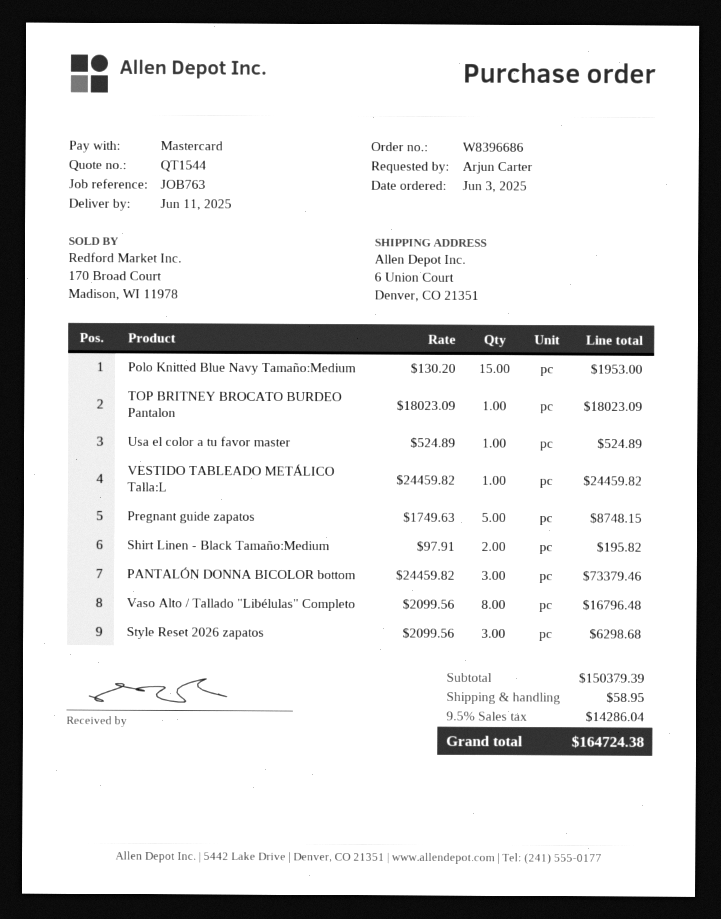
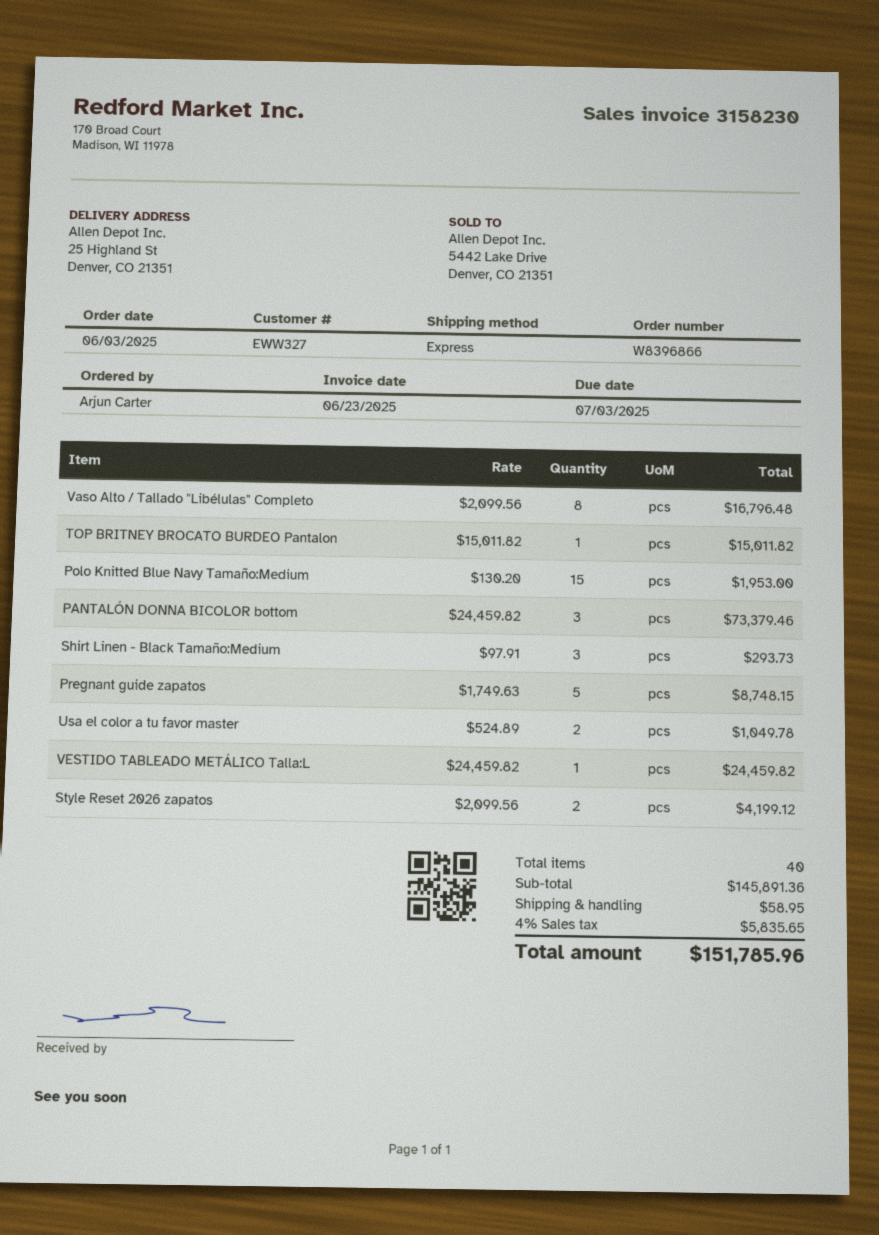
order number: W8396686 -> W8396866
ship to: 6 Union Court, Denver, CO 21351 -> 25 Highland St, Denver, CO 21351
TOP BRITNEY BROCATO BURDEO Pantalon: 1 x 18023.09 = 18023.09 -> 1 x 15011.82 = 15011.82
Usa el color a tu favor master: 1 x 524.89 = 524.89 -> 2 x 524.89 = 1049.78
Shirt Linen - Black Tamaño:Medium: 2 x 97.91 = 195.82 -> 3 x 97.91 = 293.73
Style Reset 2026 zapatos: 3 x 2099.56 = 6298.68 -> 2 x 2099.56 = 4199.12
subtotal: 150379.39 -> 145891.36
tax: 9.5% = 14286.04 -> 4% = 5835.65
total: 164724.38 -> 151785.96

